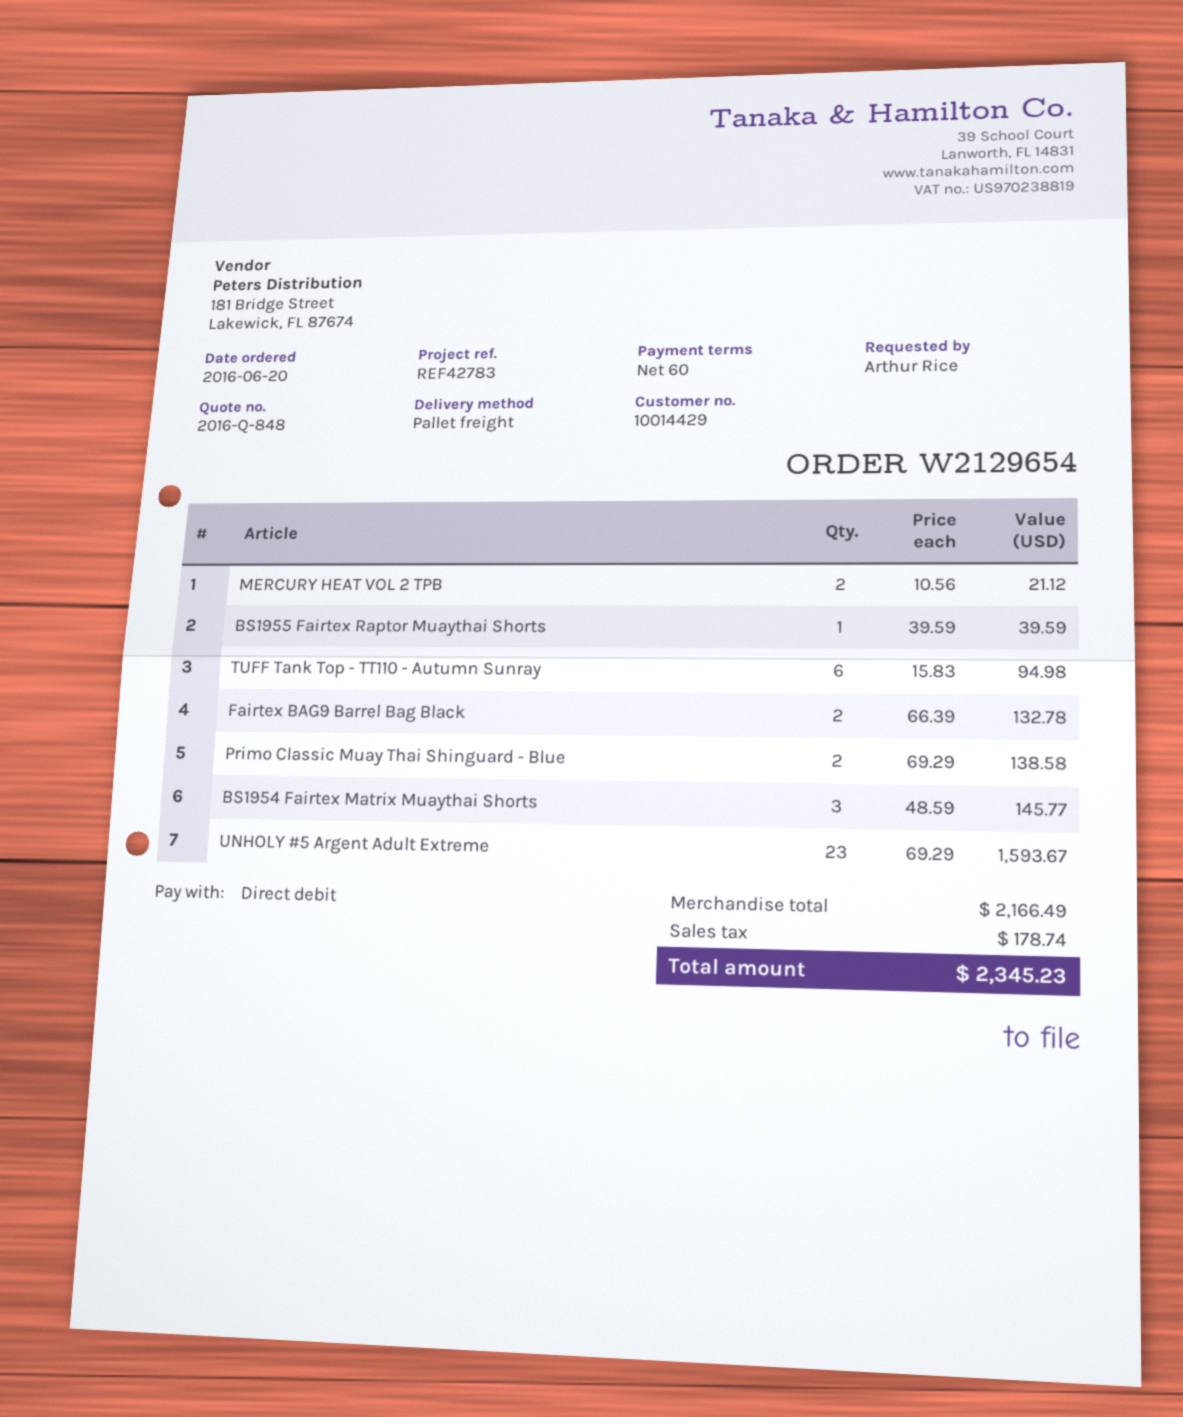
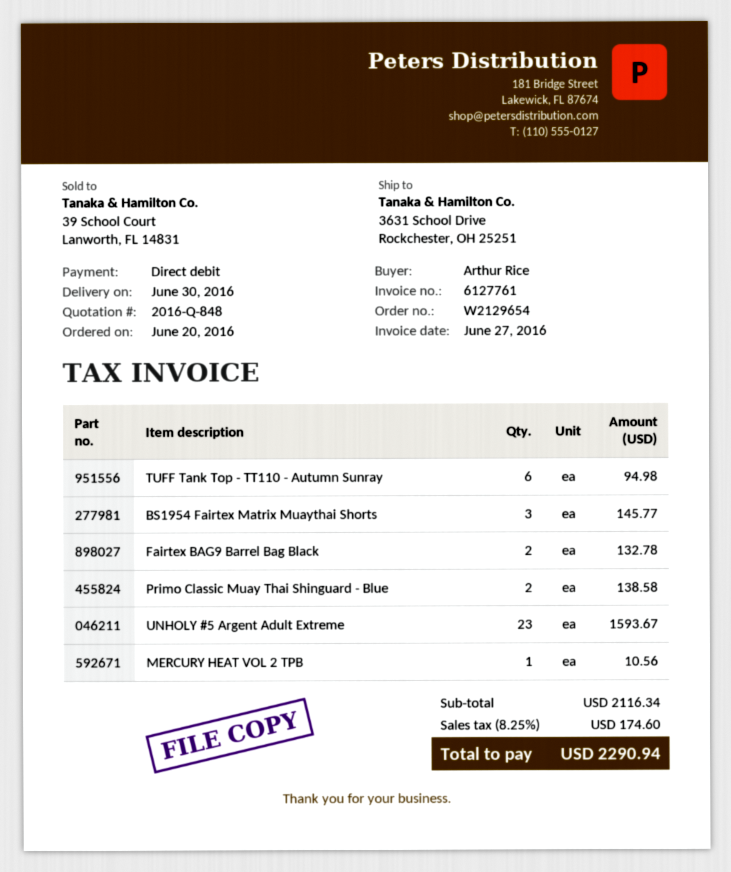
MERCURY HEAT VOL 2 TPB: 2 for 21.12 -> 1 for 10.56
BS1955 Fairtex Raptor Muaythai Shorts: 1 for 39.59 -> none
subtotal: 2166.49 -> 2116.34
tax: 178.74 -> 174.60
total: 2345.23 -> 2290.94

